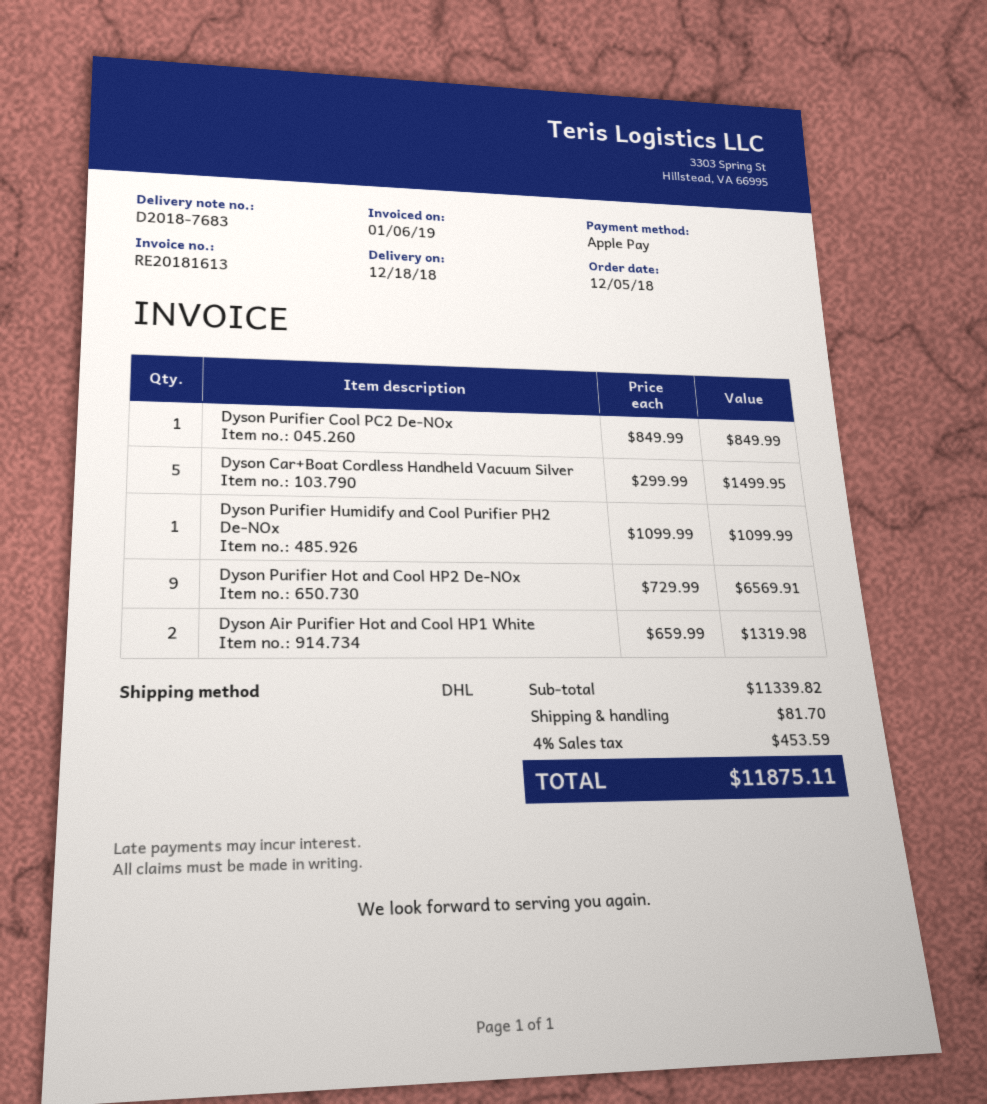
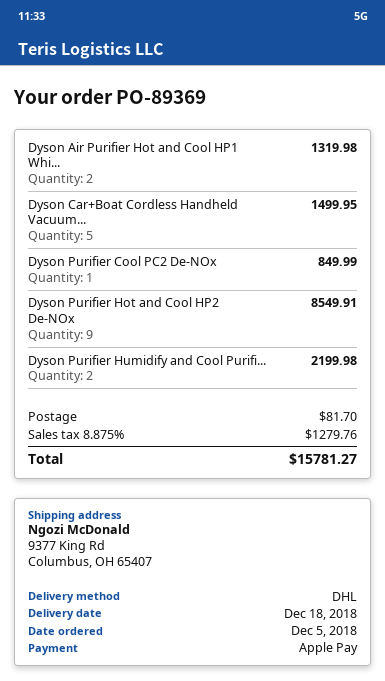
Dyson Purifier Humidify and Cool Purifier PH2 De-NOx: 1 for 1099.99 -> 2 for 2199.98
Dyson Purifier Hot and Cool HP2 De-NOx: 9 for 6569.91 -> 9 for 8549.91
tax: 4% = 453.59 -> 8.875% = 1279.76
total: 11875.11 -> 15781.27

